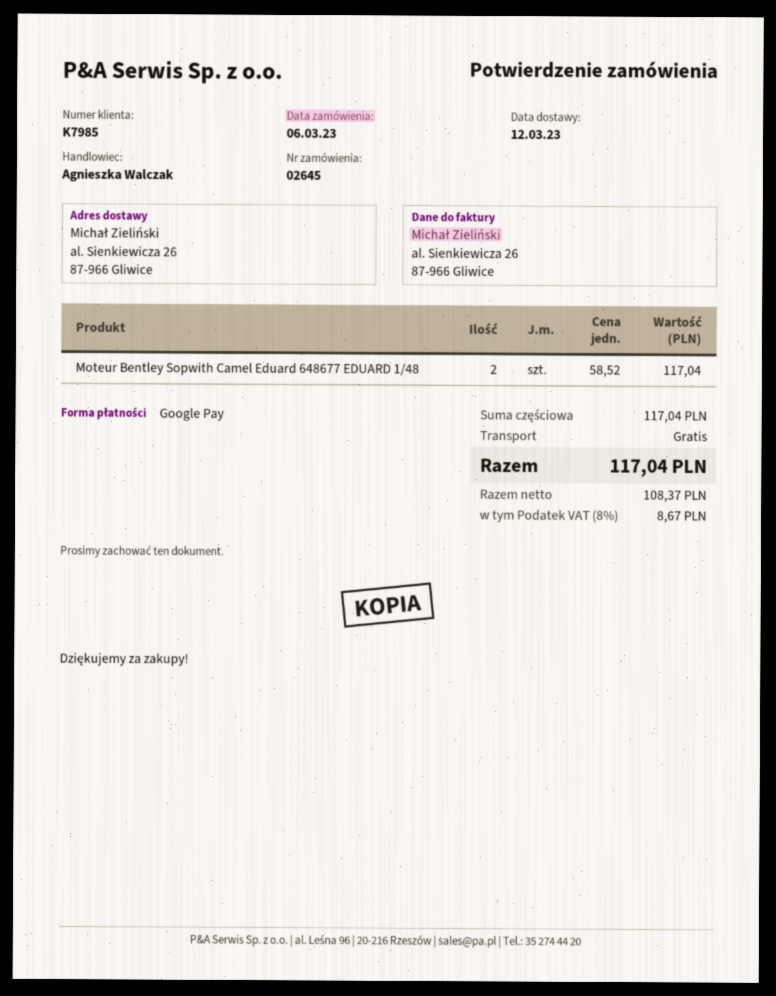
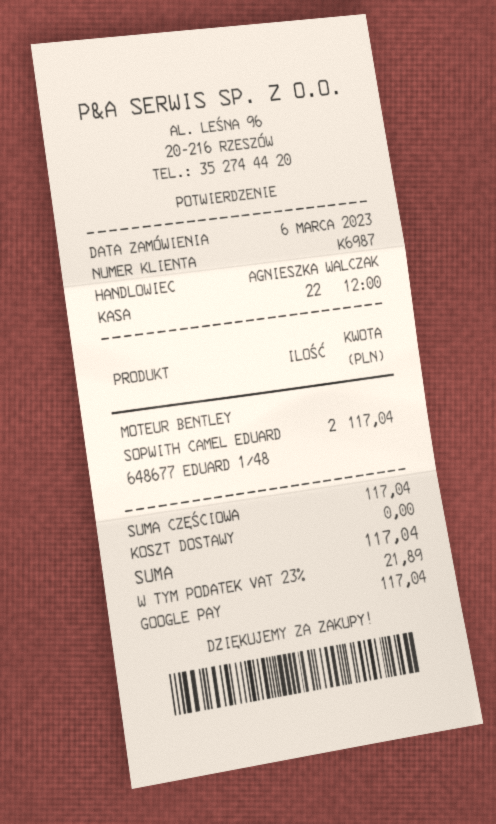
customer number: K7985 -> K6987
tax: 8% = 8.67 -> 23% = 21.89

